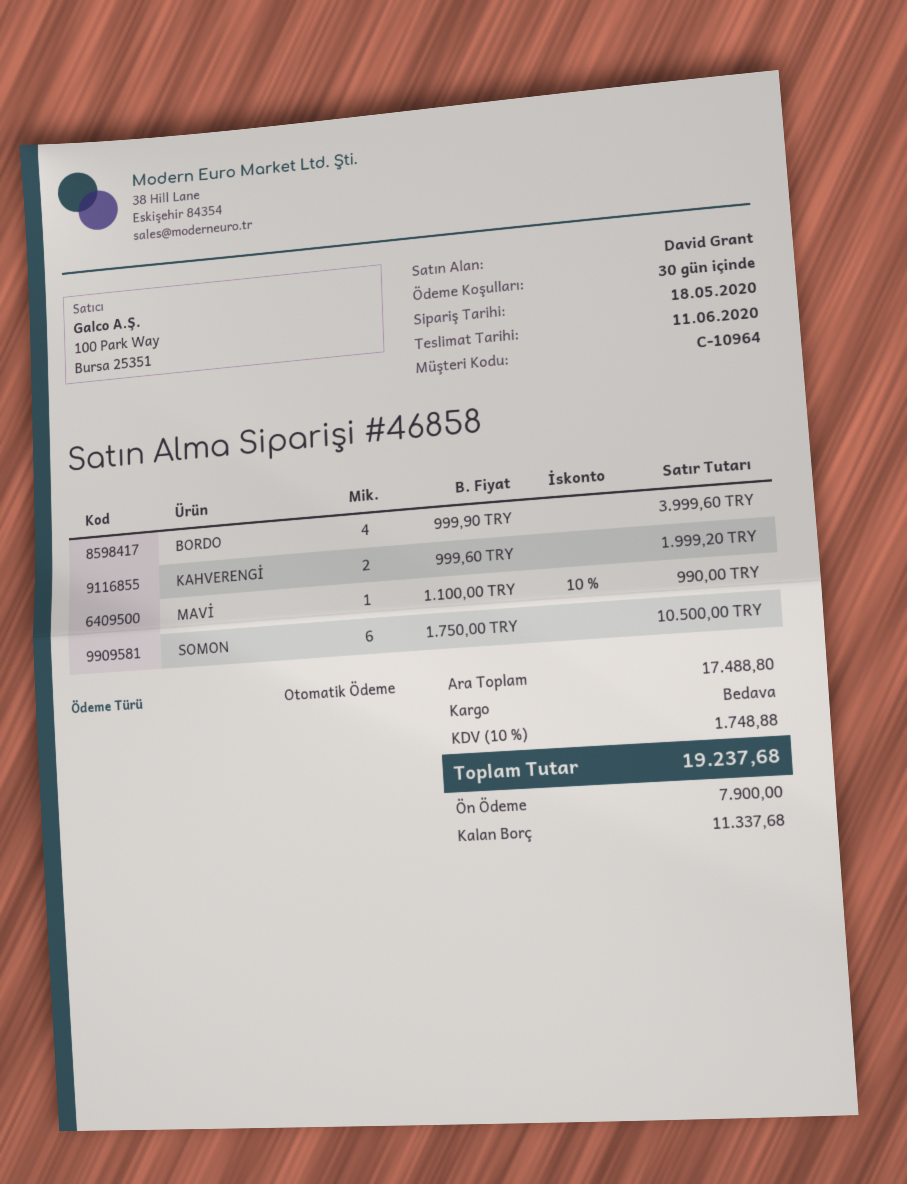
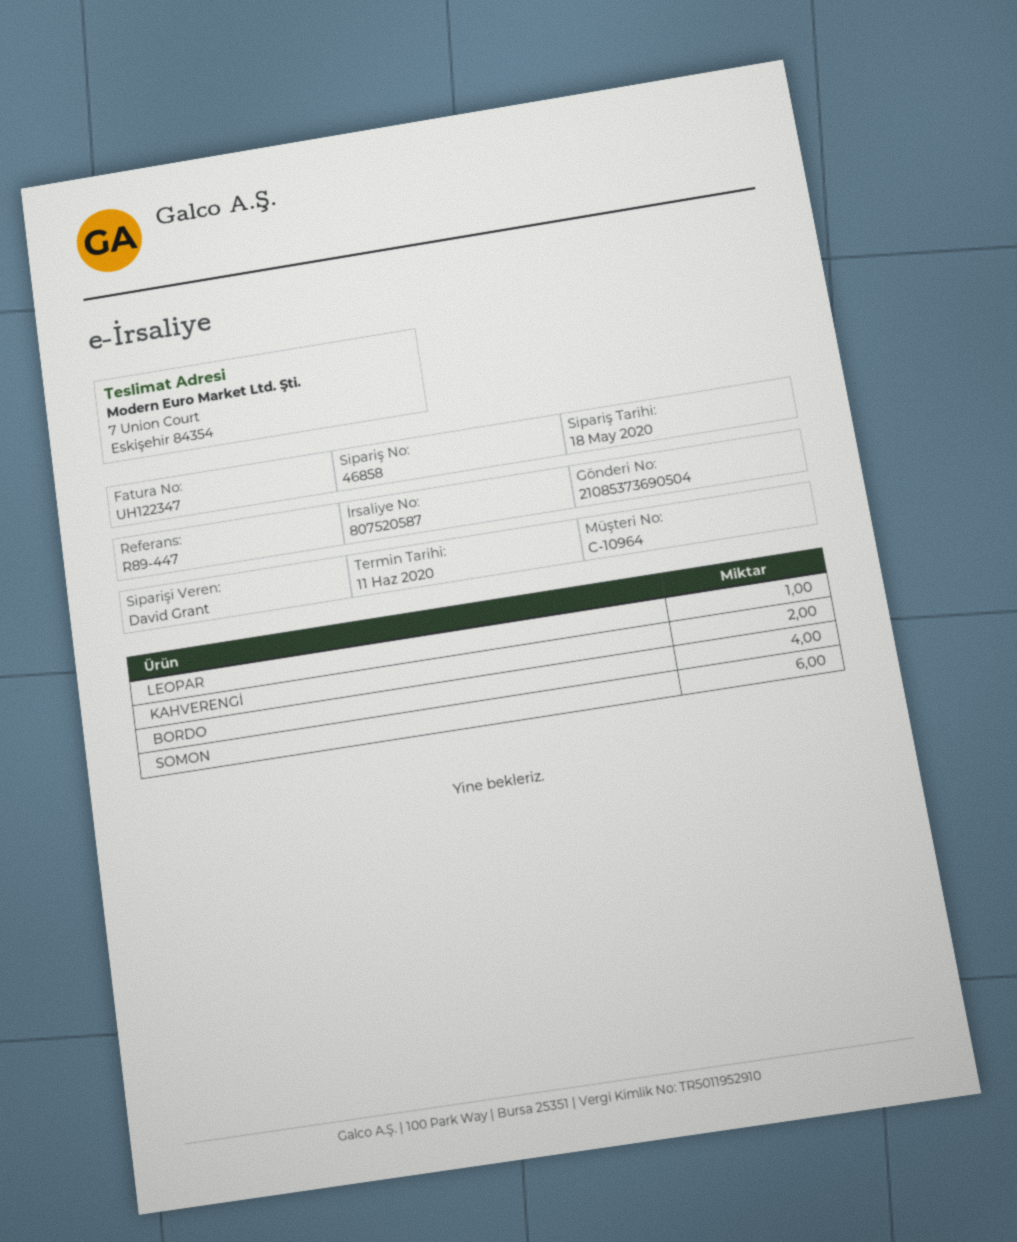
MAVİ: 1 -> none
LEOPAR: none -> 1

